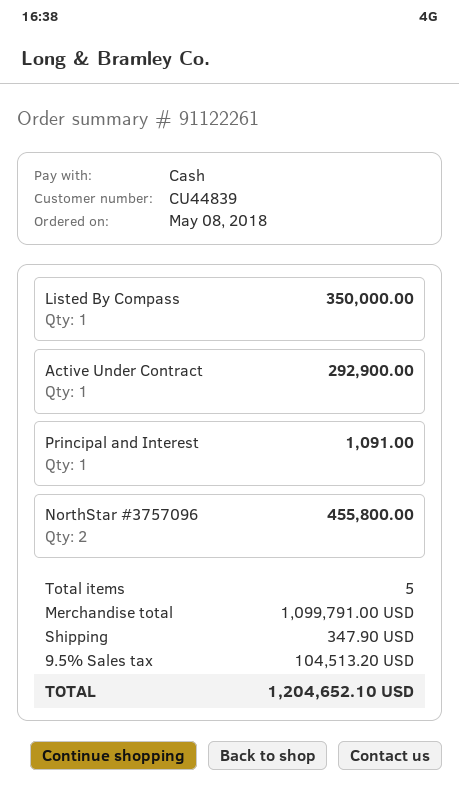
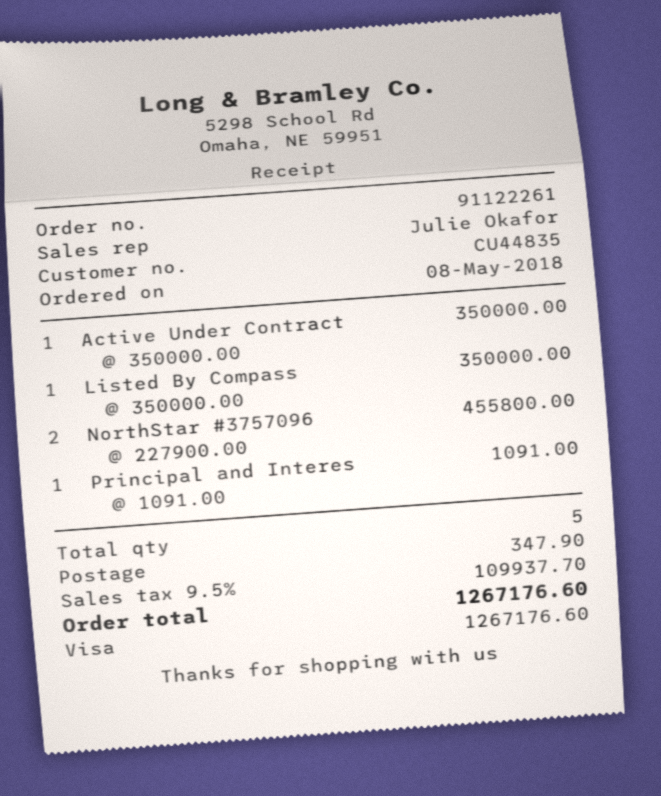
customer number: CU44839 -> CU44835
payment method: cash -> Visa
Active Under Contract: 1 for 292900.00 -> 1 for 350000.00
tax: 9.5% = 104513.20 -> 9.5% = 109937.70
total: 1204652.10 -> 1267176.60

